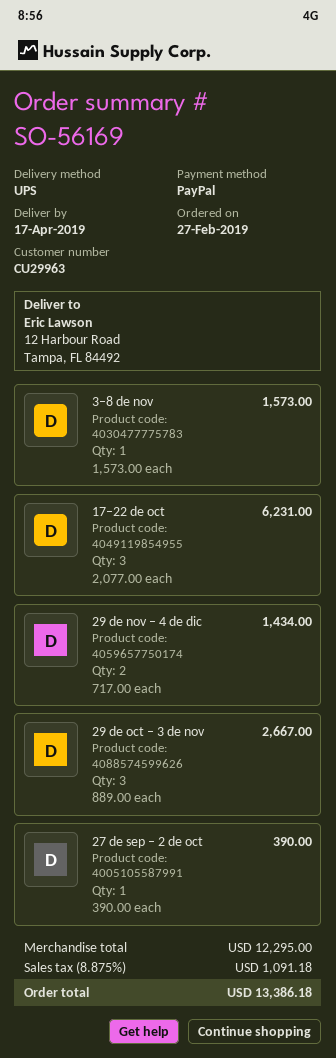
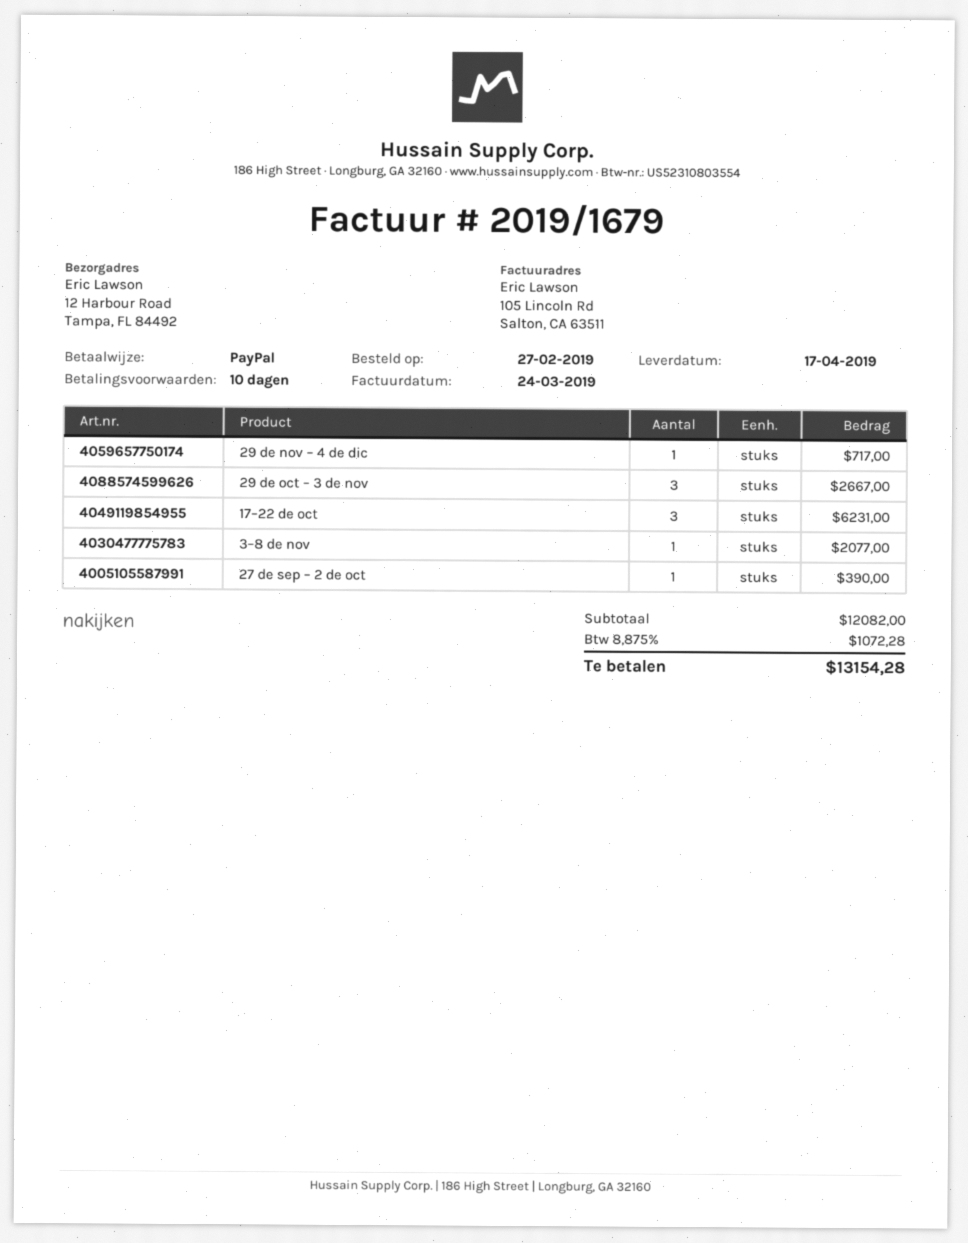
3–8 de nov: 1 for 1573.00 -> 1 for 2077.00
29 de nov – 4 de dic: 2 for 1434.00 -> 1 for 717.00
subtotal: 12295.00 -> 12082.00
tax: 8.875% = 1091.18 -> 8.875% = 1072.28
total: 13386.18 -> 13154.28

